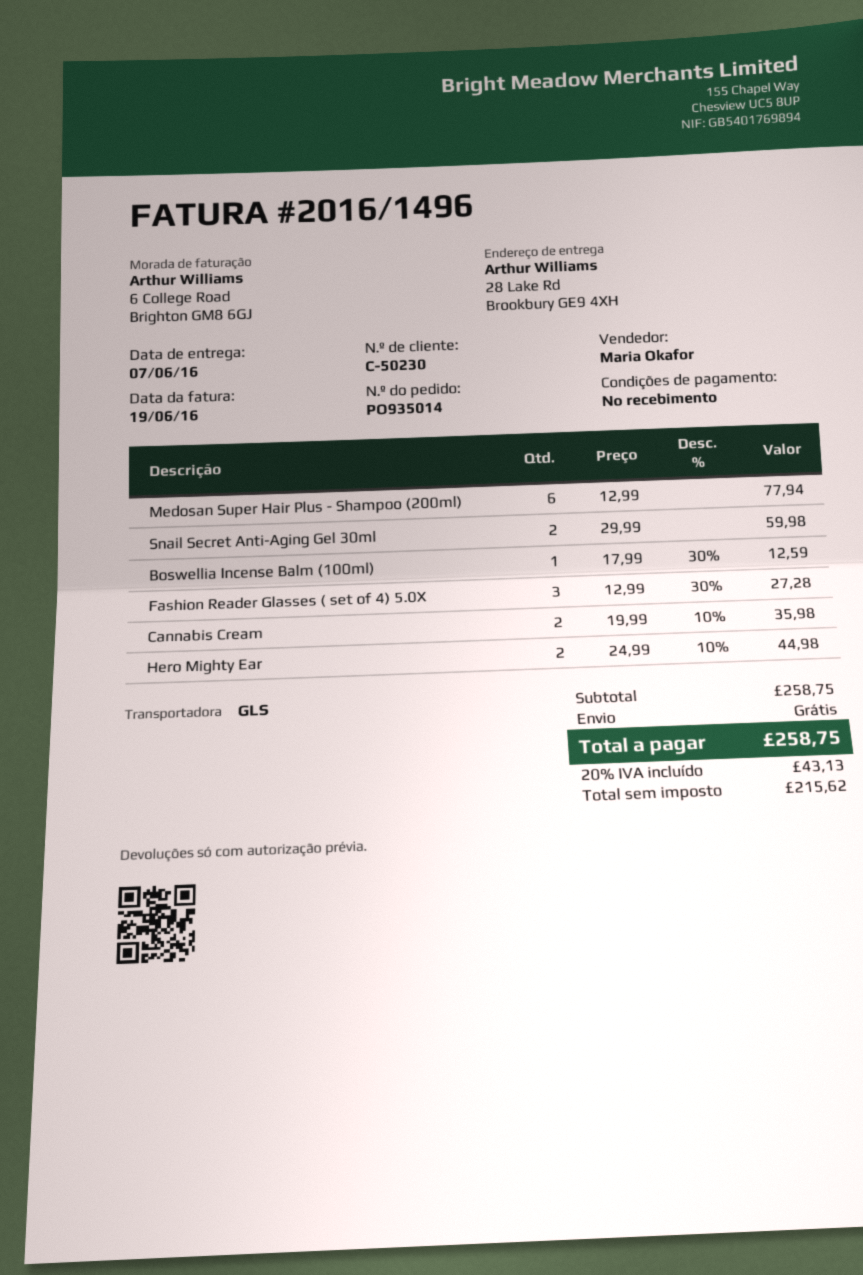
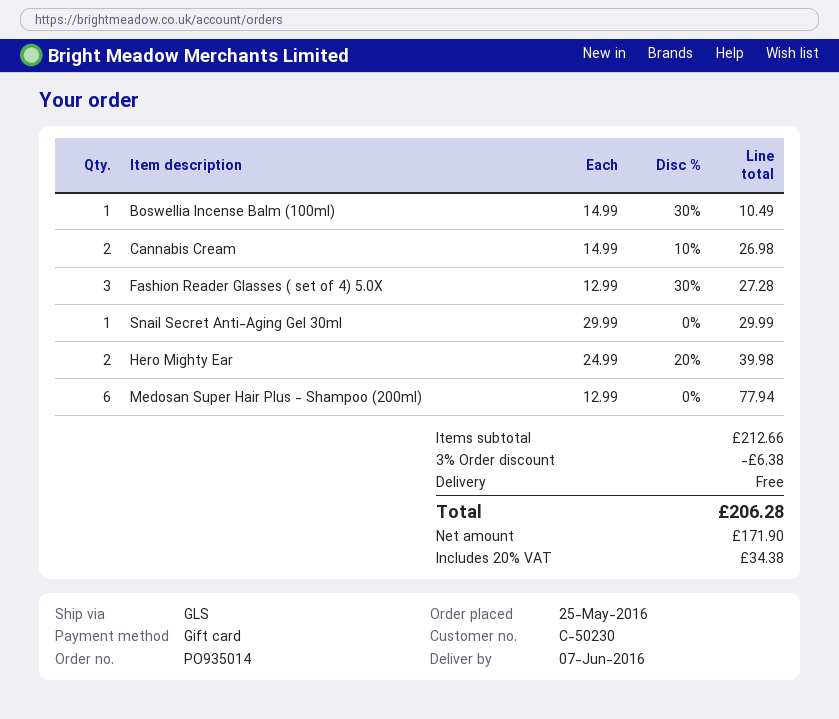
Snail Secret Anti-Aging Gel 30ml: 2 x 29.99 = 59.98 -> 1 x 29.99 = 29.99
Boswellia Incense Balm (100ml): 1 x 17.99 - 30% = 12.59 -> 1 x 14.99 - 30% = 10.49
Cannabis Cream: 2 x 19.99 - 10% = 35.98 -> 2 x 14.99 - 10% = 26.98
Hero Mighty Ear: 2 x 24.99 - 10% = 44.98 -> 2 x 24.99 - 20% = 39.98
subtotal: 258.75 -> 212.66
discount: none -> 3% = 6.38
net: 215.62 -> 171.90
tax: 20% = 43.13 -> 20% = 34.38
total: 258.75 -> 206.28

